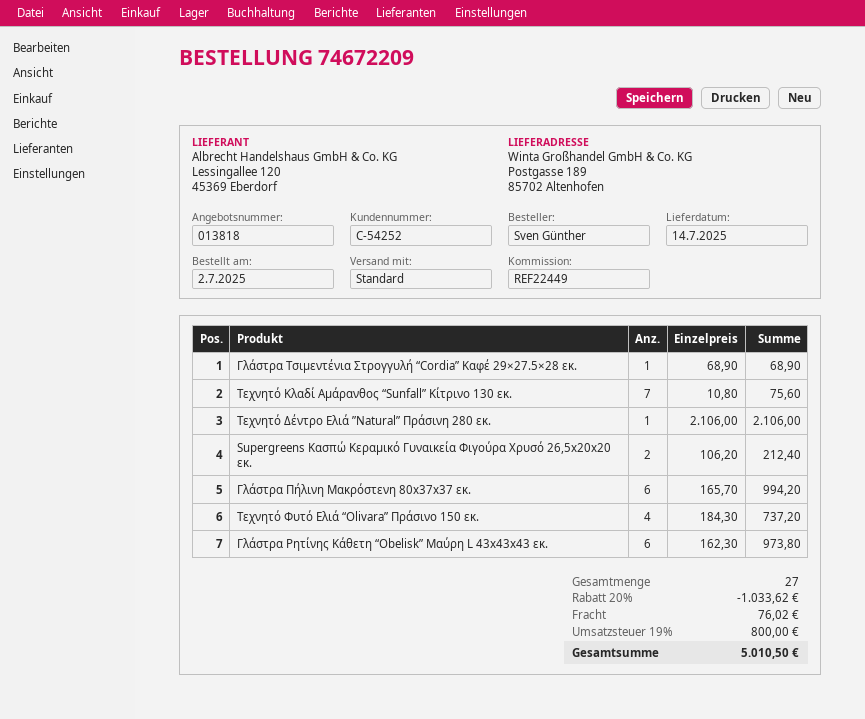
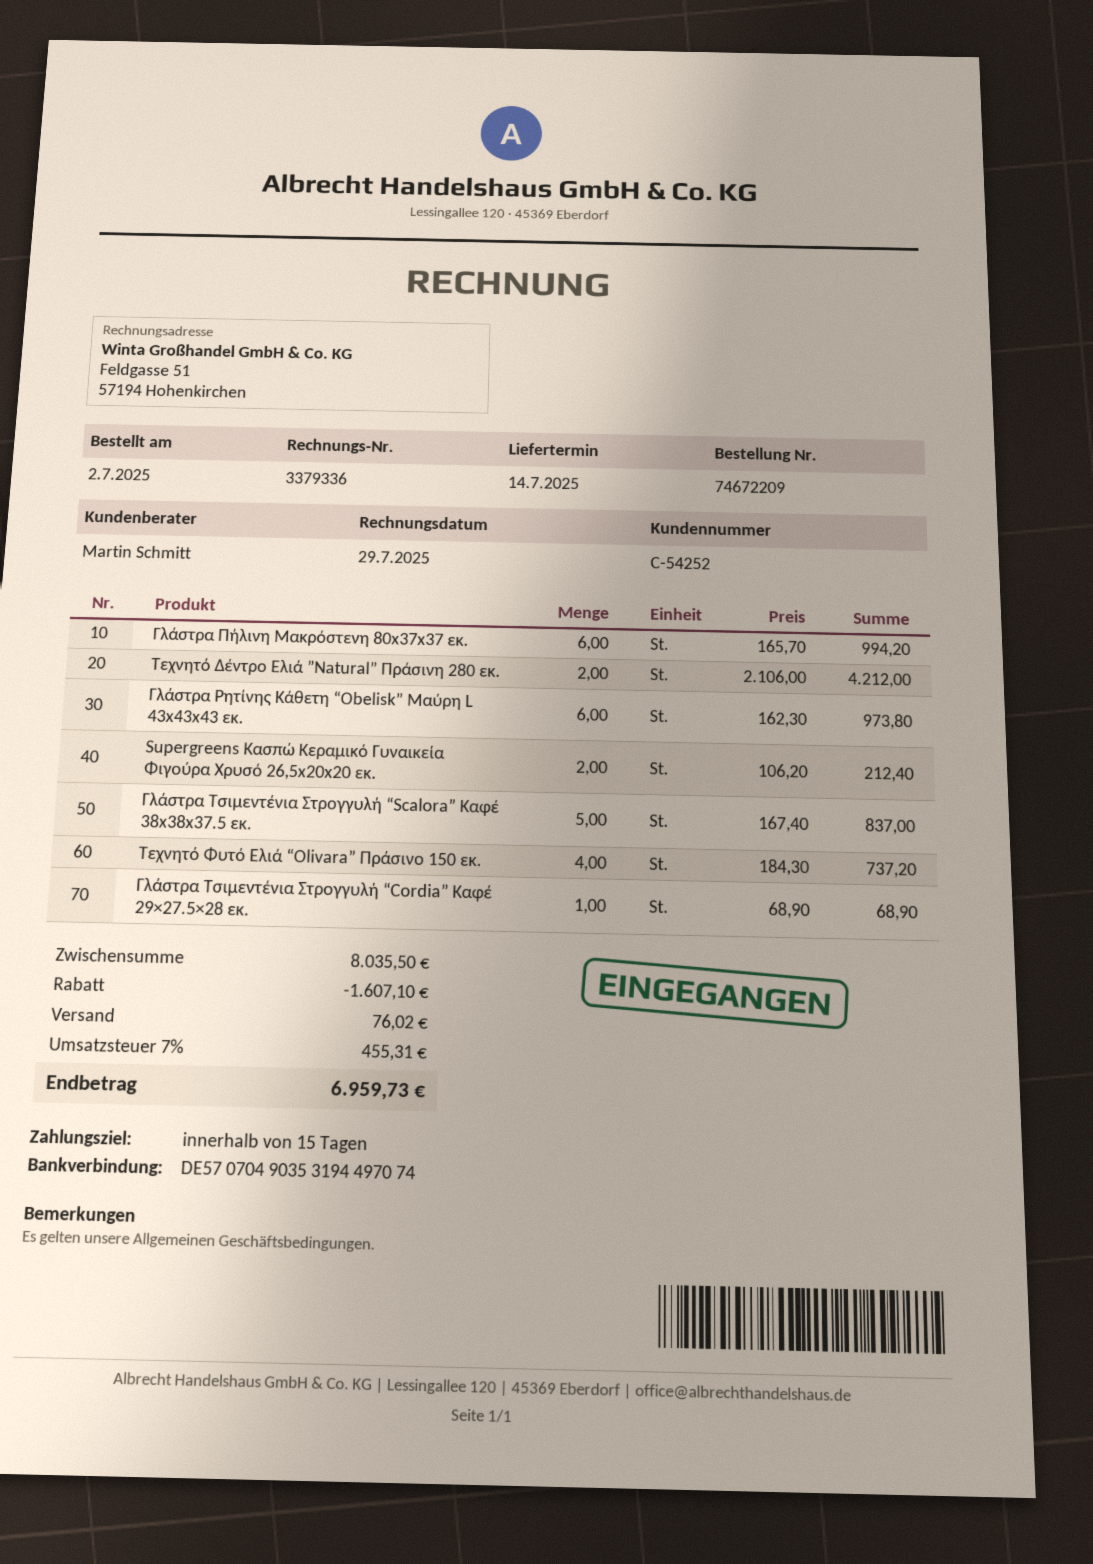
Τεχνητό Κλαδί Αμάρανθος “Sunfall” Κίτρινο 130 εκ.: 7 x 10.80 = 75.60 -> none
Τεχνητό Δέντρο Ελιά ”Natural” Πράσινη 280 εκ.: 1 x 2106.00 = 2106.00 -> 2 x 2106.00 = 4212.00
Γλάστρα Τσιμεντένια Στρογγυλή “Scalora” Καφέ 38x38x37.5 εκ.: none -> 5 x 167.40 = 837.00
discount: 1033.62 -> 1607.10
tax: 19% = 800.00 -> 7% = 455.31
total: 5010.50 -> 6959.73

